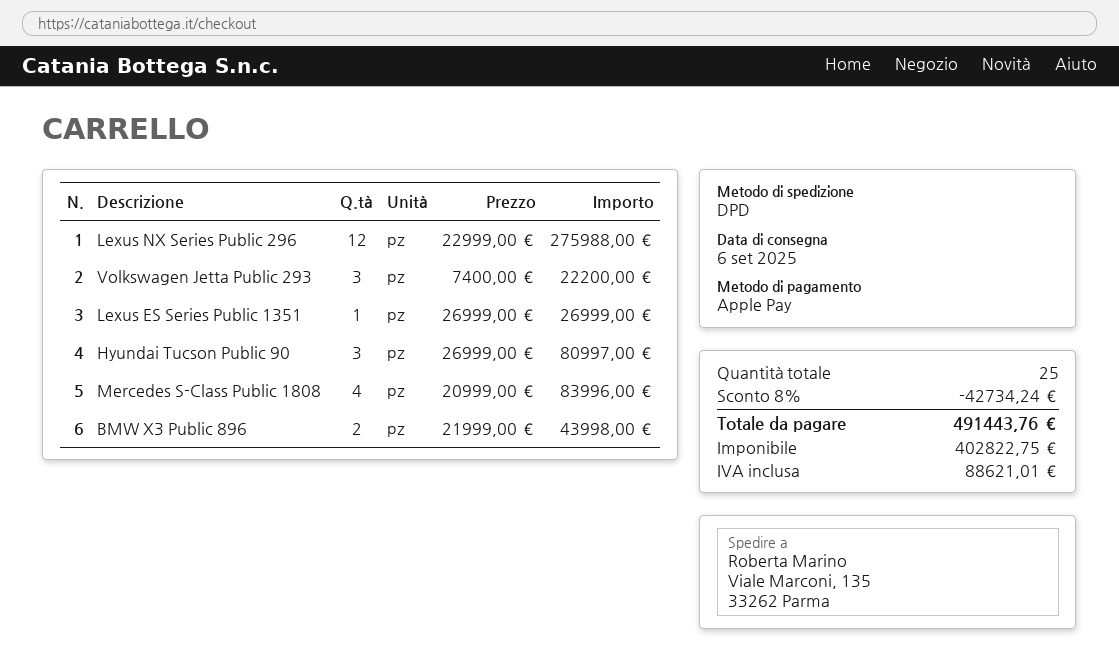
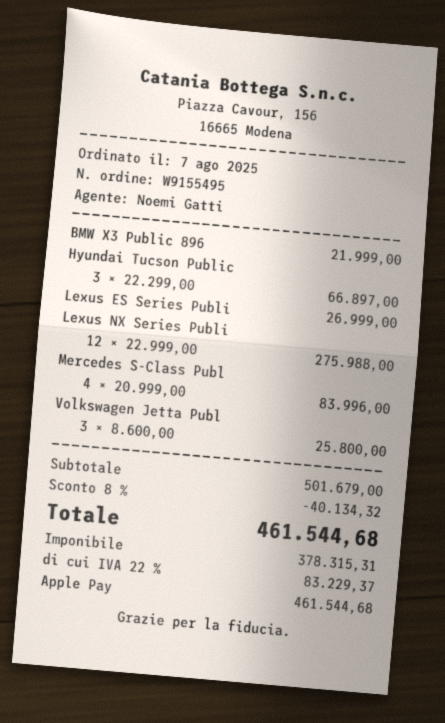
Volkswagen Jetta Public 293: 3 x 7400.00 = 22200.00 -> 3 x 8600.00 = 25800.00
Hyundai Tucson Public 90: 3 x 26999.00 = 80997.00 -> 3 x 22299.00 = 66897.00
BMW X3 Public 896: 2 x 21999.00 = 43998.00 -> 1 x 21999.00 = 21999.00
discount: 8% = 42734.24 -> 8% = 40134.32
net: 402822.75 -> 378315.31
tax: 88621.01 -> 83229.37
total: 491443.76 -> 461544.68

